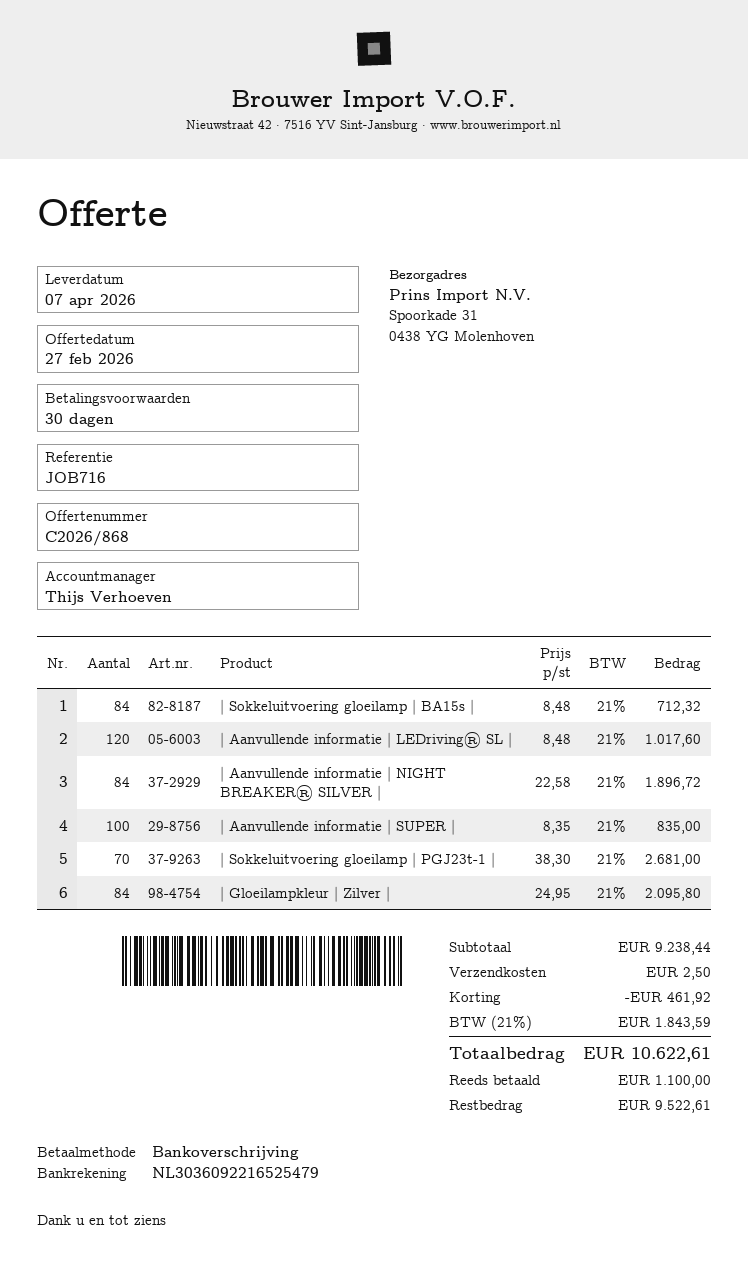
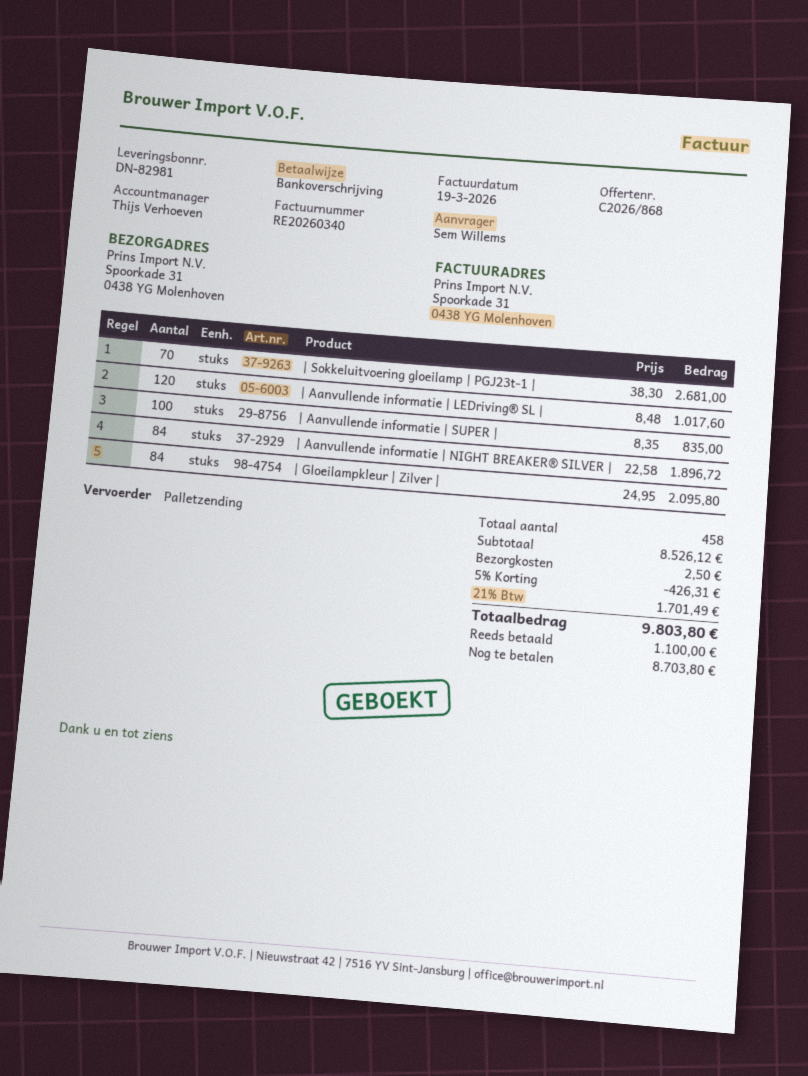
| Sokkeluitvoering gloeilamp | BA15s |: 84 x 8.48 = 712.32 -> none
subtotal: 9238.44 -> 8526.12
discount: 461.92 -> 426.31
tax: 21% = 1843.59 -> 21% = 1701.49
total: 10622.61 -> 9803.80
balance: 9522.61 -> 8703.80

